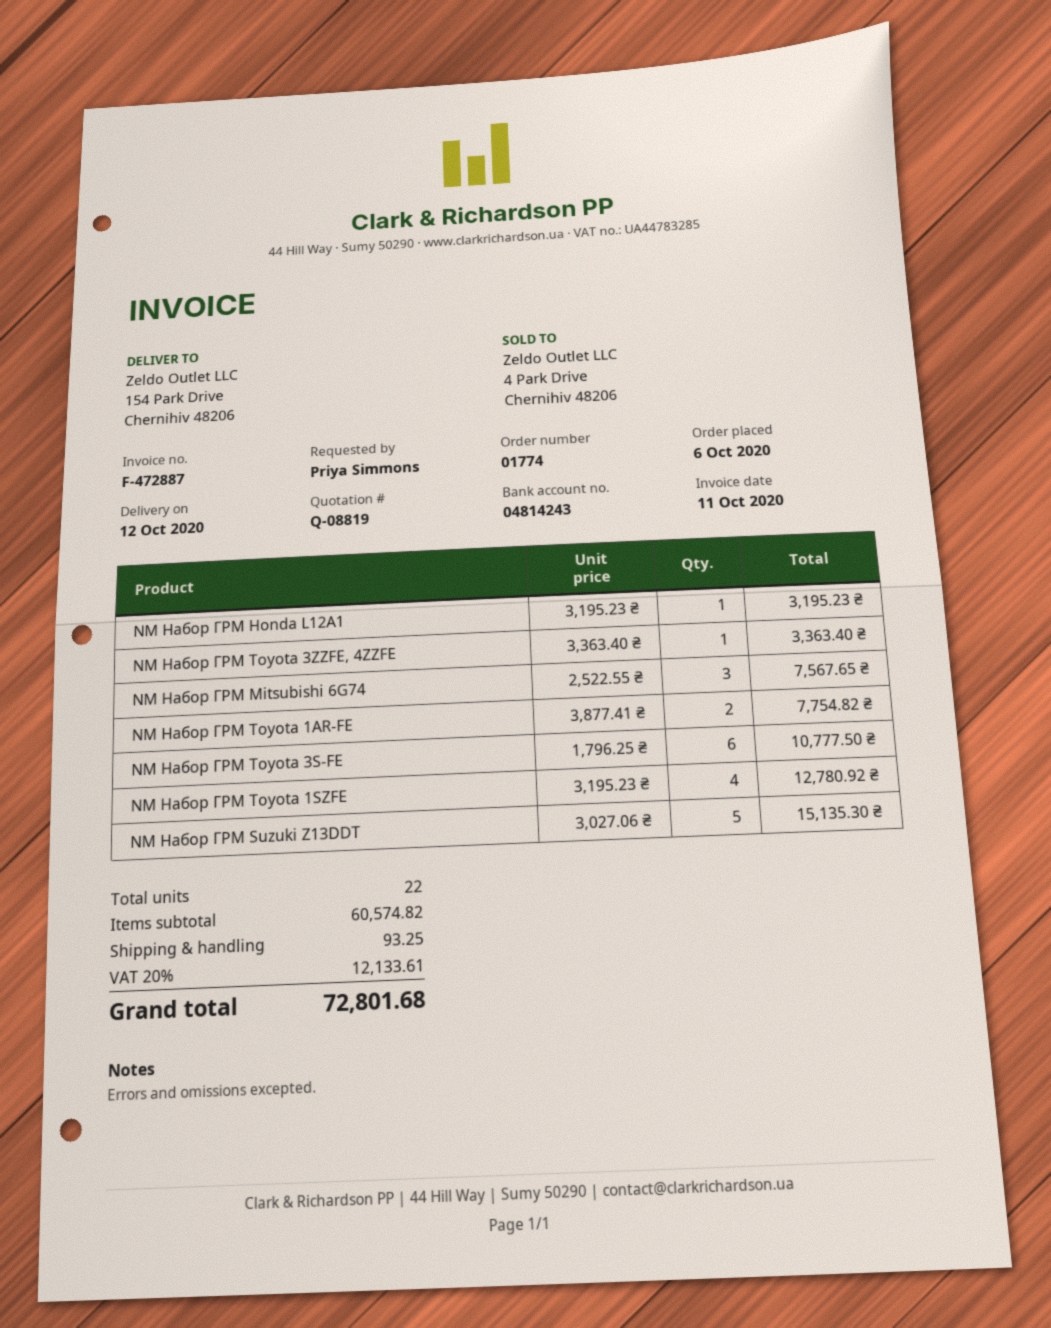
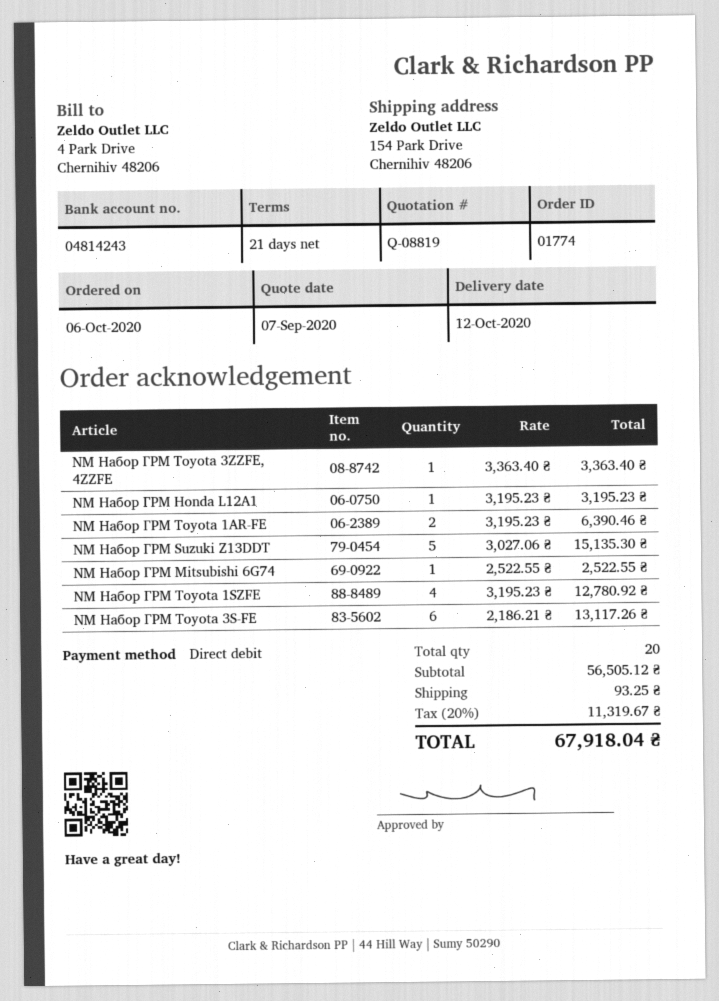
NM Набор ГРМ Mitsubishi 6G74: 3 x 2522.55 = 7567.65 -> 1 x 2522.55 = 2522.55
NM Набор ГРМ Toyota 1AR-FE: 2 x 3877.41 = 7754.82 -> 2 x 3195.23 = 6390.46
NM Набор ГРМ Toyota 3S-FE: 6 x 1796.25 = 10777.50 -> 6 x 2186.21 = 13117.26
total quantity: 22 -> 20
subtotal: 60574.82 -> 56505.12
tax: 20% = 12133.61 -> 20% = 11319.67
total: 72801.68 -> 67918.04

